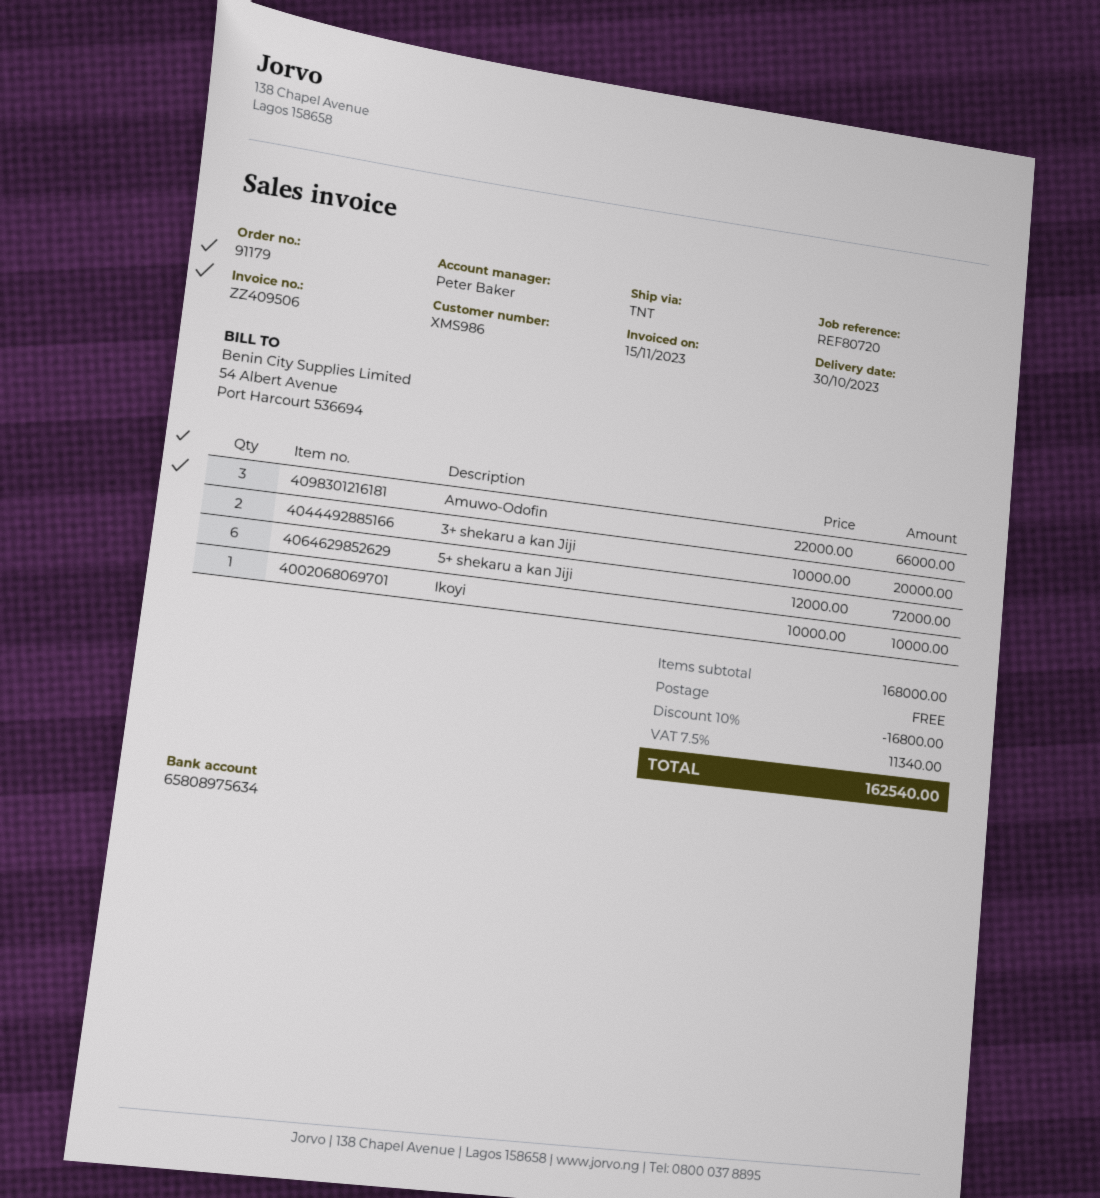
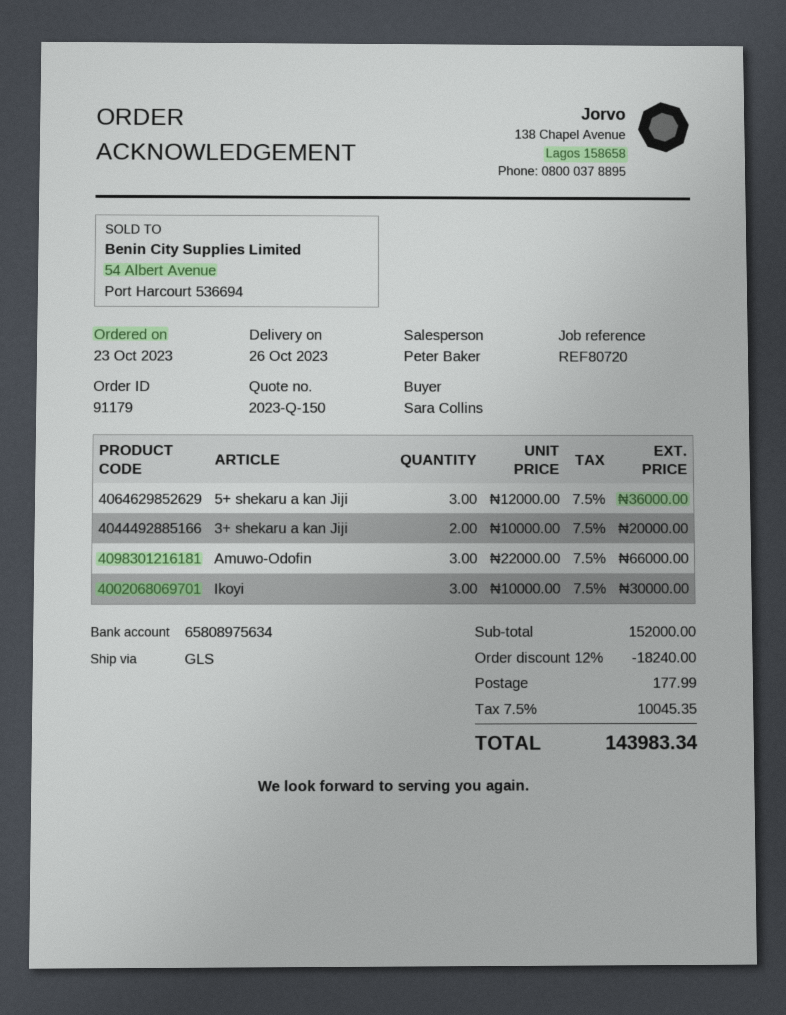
delivery date: 2023-10-30 -> 2023-10-26
shipping method: TNT -> GLS
5+ shekaru a kan Jiji: 6 x 12000.00 = 72000.00 -> 3 x 12000.00 = 36000.00
Ikoyi: 1 x 10000.00 = 10000.00 -> 3 x 10000.00 = 30000.00
subtotal: 168000.00 -> 152000.00
discount: 10% = 16800.00 -> 12% = 18240.00
shipping: 0.00 -> 177.99
tax: 7.5% = 11340.00 -> 7.5% = 10045.35
total: 162540.00 -> 143983.34

